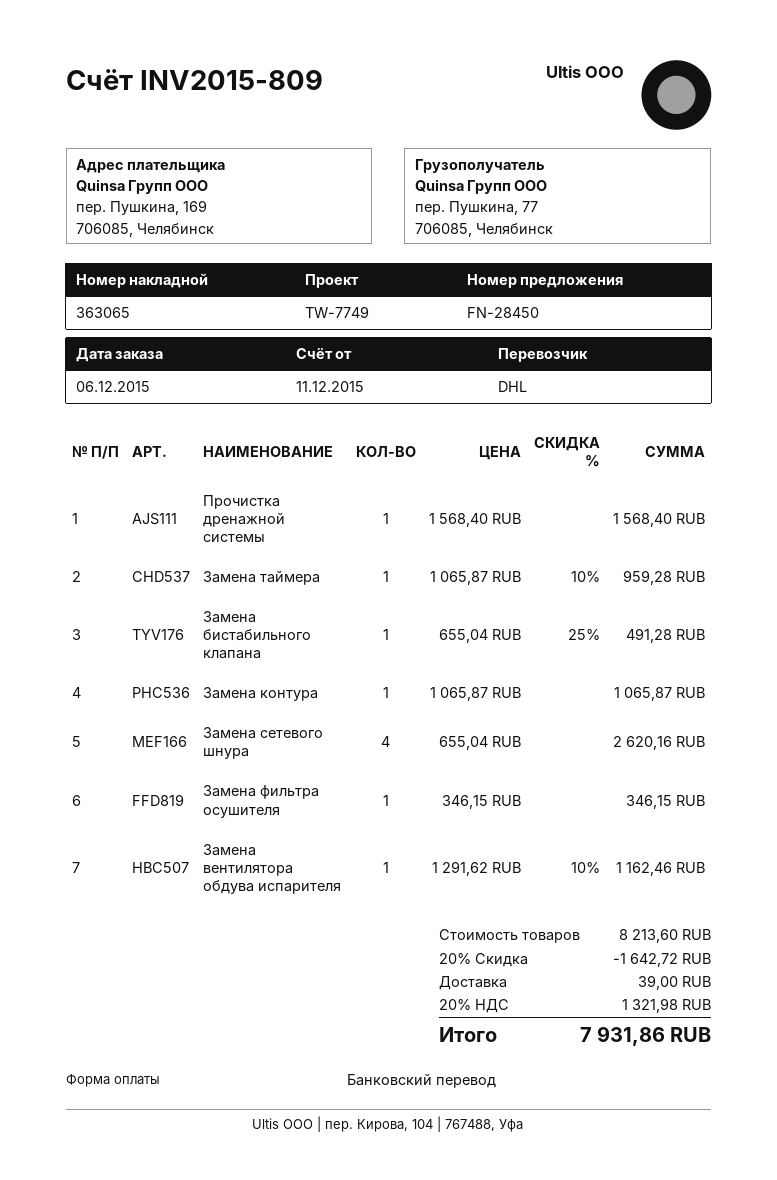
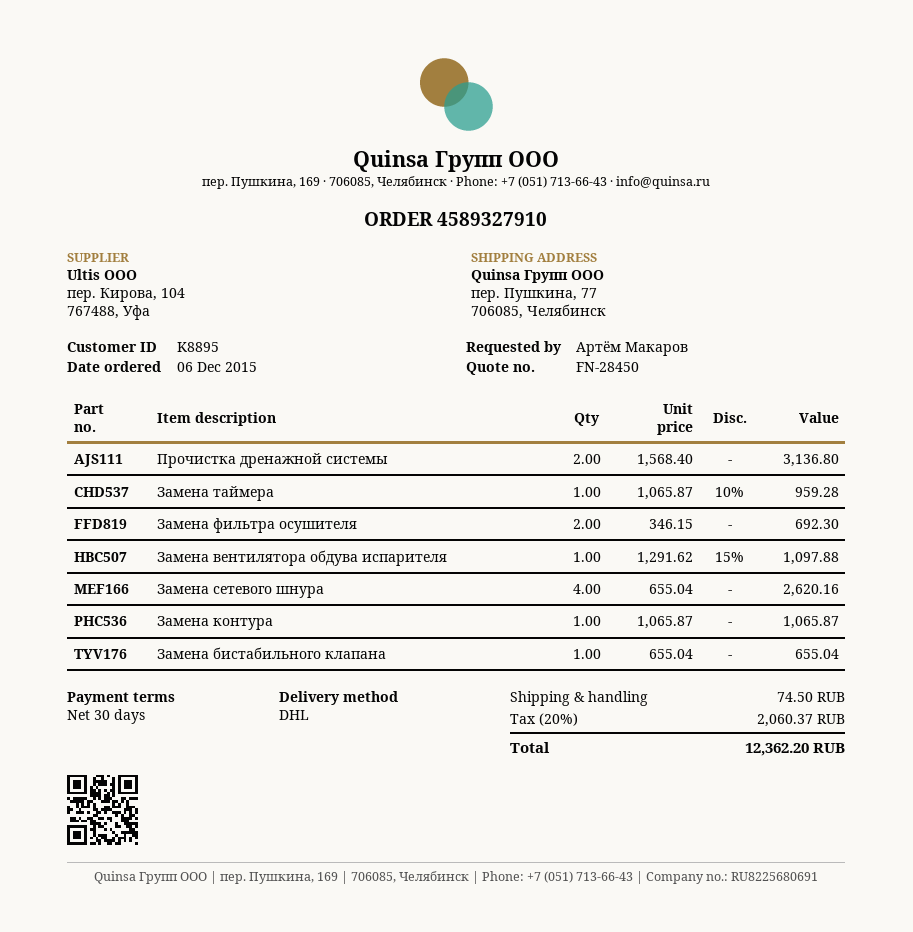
Прочистка дренажной системы: 1 x 1568.40 = 1568.40 -> 2 x 1568.40 = 3136.80
Замена бистабильного клапана: 1 x 655.04 - 25% = 491.28 -> 1 x 655.04 = 655.04
Замена фильтра осушителя: 1 x 346.15 = 346.15 -> 2 x 346.15 = 692.30
Замена вентилятора обдува испарителя: 1 x 1291.62 - 10% = 1162.46 -> 1 x 1291.62 - 15% = 1097.88
discount: 20% = 1642.72 -> none
shipping: 39.00 -> 74.50
tax: 20% = 1321.98 -> 20% = 2060.37
total: 7931.86 -> 12362.20

